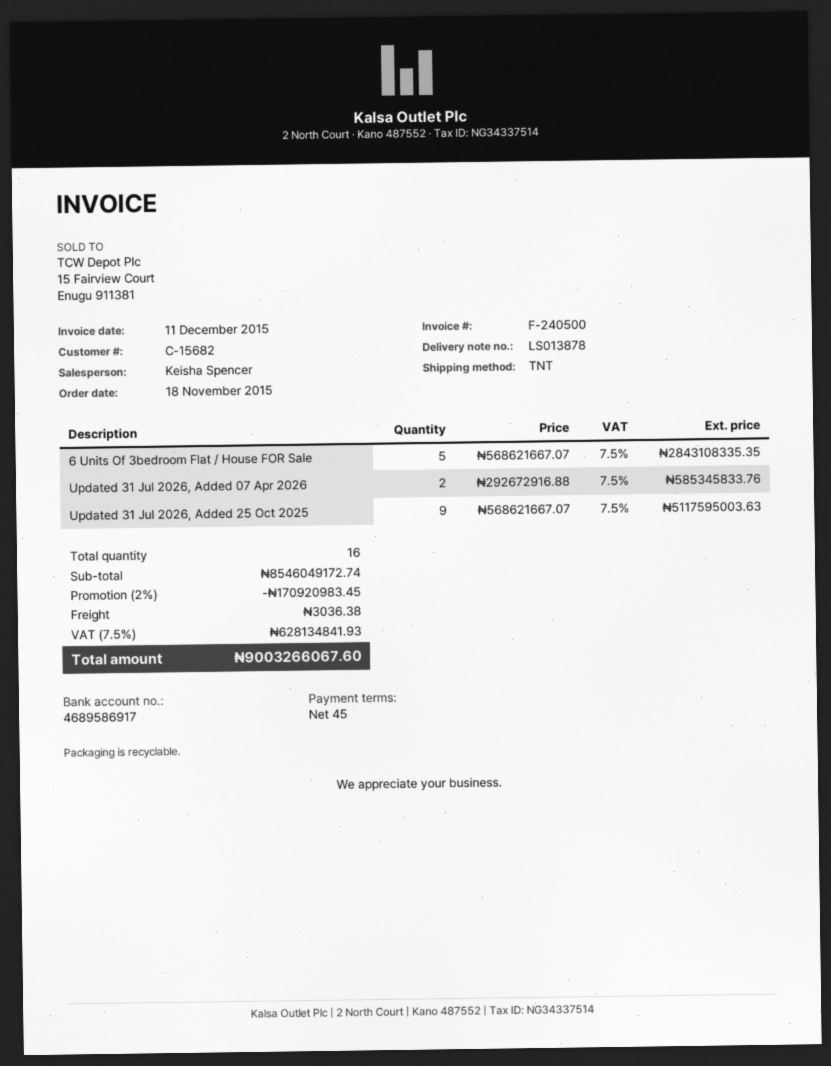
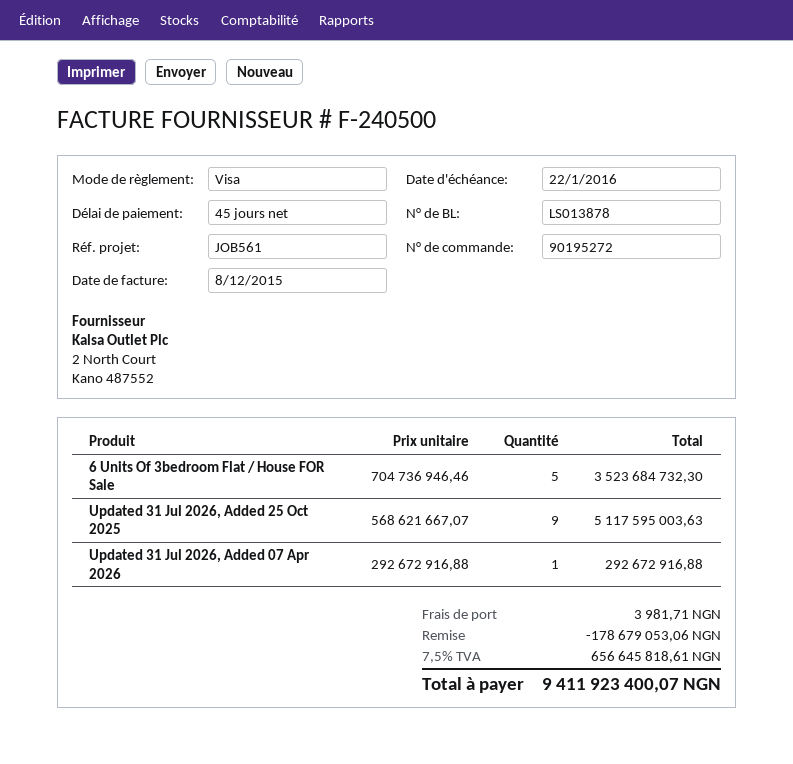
invoice date: 2015-12-11 -> 2015-12-08
6 Units Of 3bedroom Flat / House FOR Sale: 5 x 568621667.07 = 2843108335.35 -> 5 x 704736946.46 = 3523684732.30
Updated 31 Jul 2026, Added 07 Apr 2026: 2 x 292672916.88 = 585345833.76 -> 1 x 292672916.88 = 292672916.88
discount: 170920983.45 -> 178679053.06
shipping: 3036.38 -> 3981.71
tax: 7.5% = 628134841.93 -> 7.5% = 656645818.61
total: 9003266067.60 -> 9411923400.07

